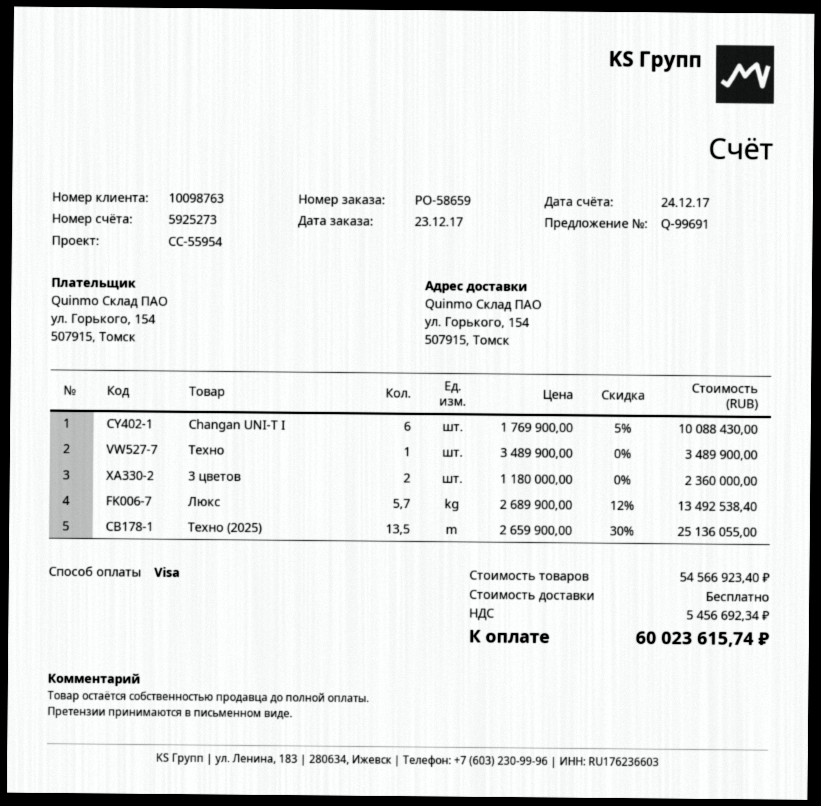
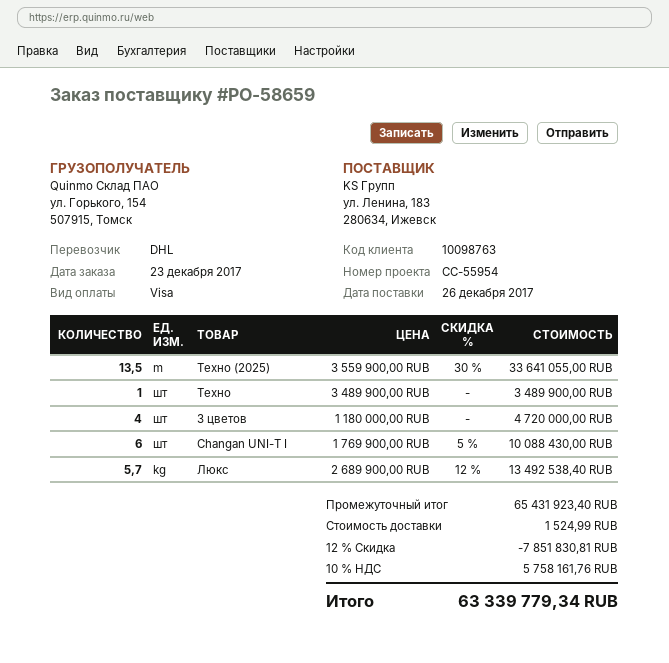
3 цветов: 2 x 1180000.00 = 2360000.00 -> 4 x 1180000.00 = 4720000.00
Техно (2025): 13.5 x 2659900.00 - 30% = 25136055.00 -> 13.5 x 3559900.00 - 30% = 33641055.00
subtotal: 54566923.40 -> 65431923.40
discount: none -> 12% = 7851830.81
shipping: 0.00 -> 1524.99
tax: 5456692.34 -> 5758161.76
total: 60023615.74 -> 63339779.34

